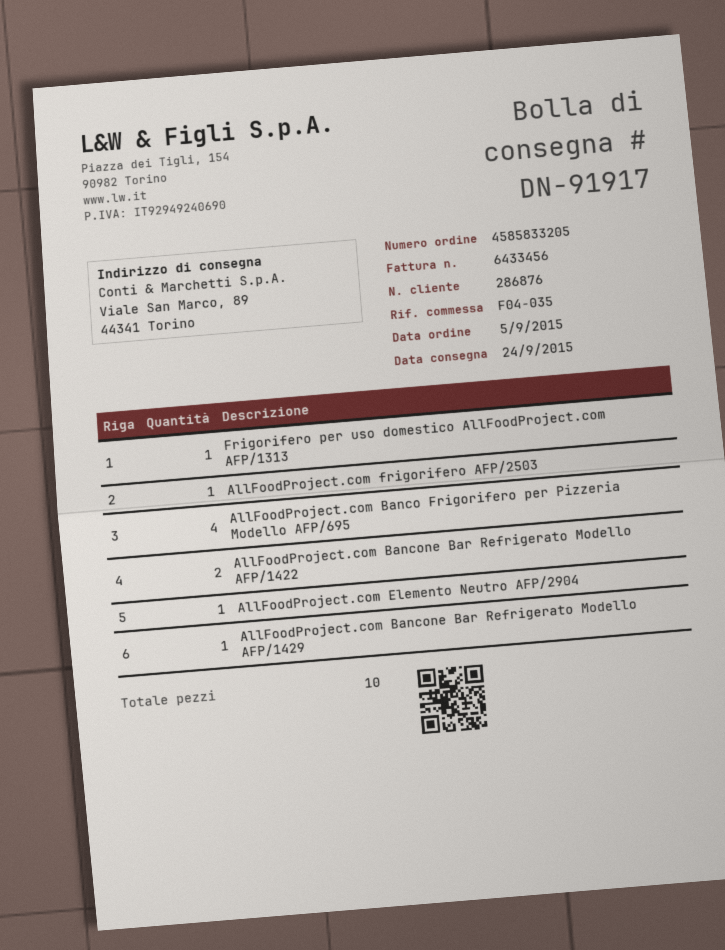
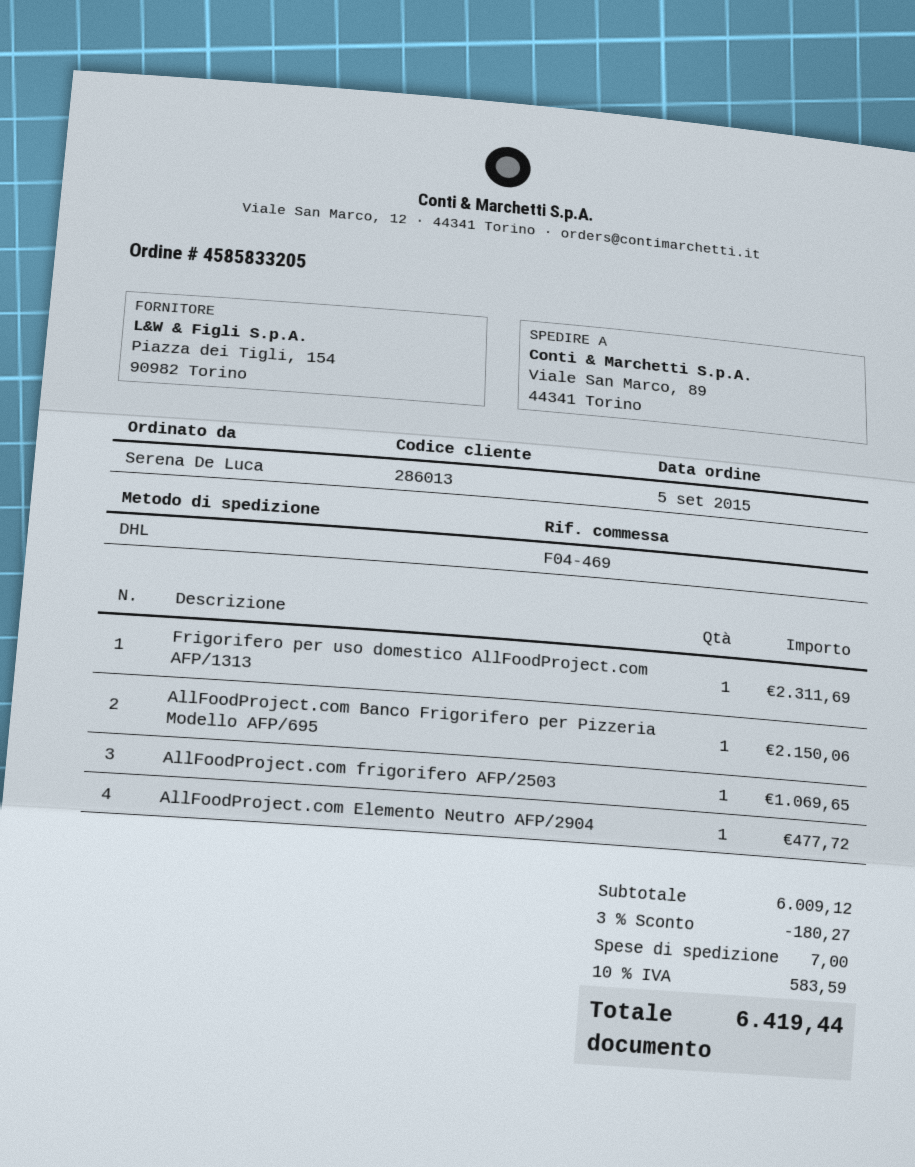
customer number: 286876 -> 286013
reference: F04-035 -> F04-469
AllFoodProject.com Banco Frigorifero per Pizzeria Modello AFP/695: 4 -> 1
AllFoodProject.com Bancone Bar Refrigerato Modello AFP/1422: 2 -> none
AllFoodProject.com Bancone Bar Refrigerato Modello AFP/1429: 1 -> none

